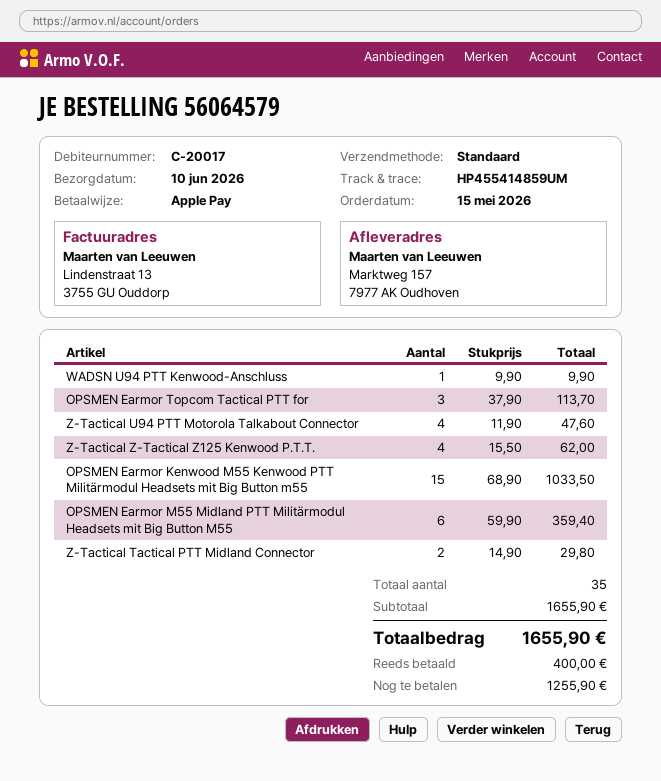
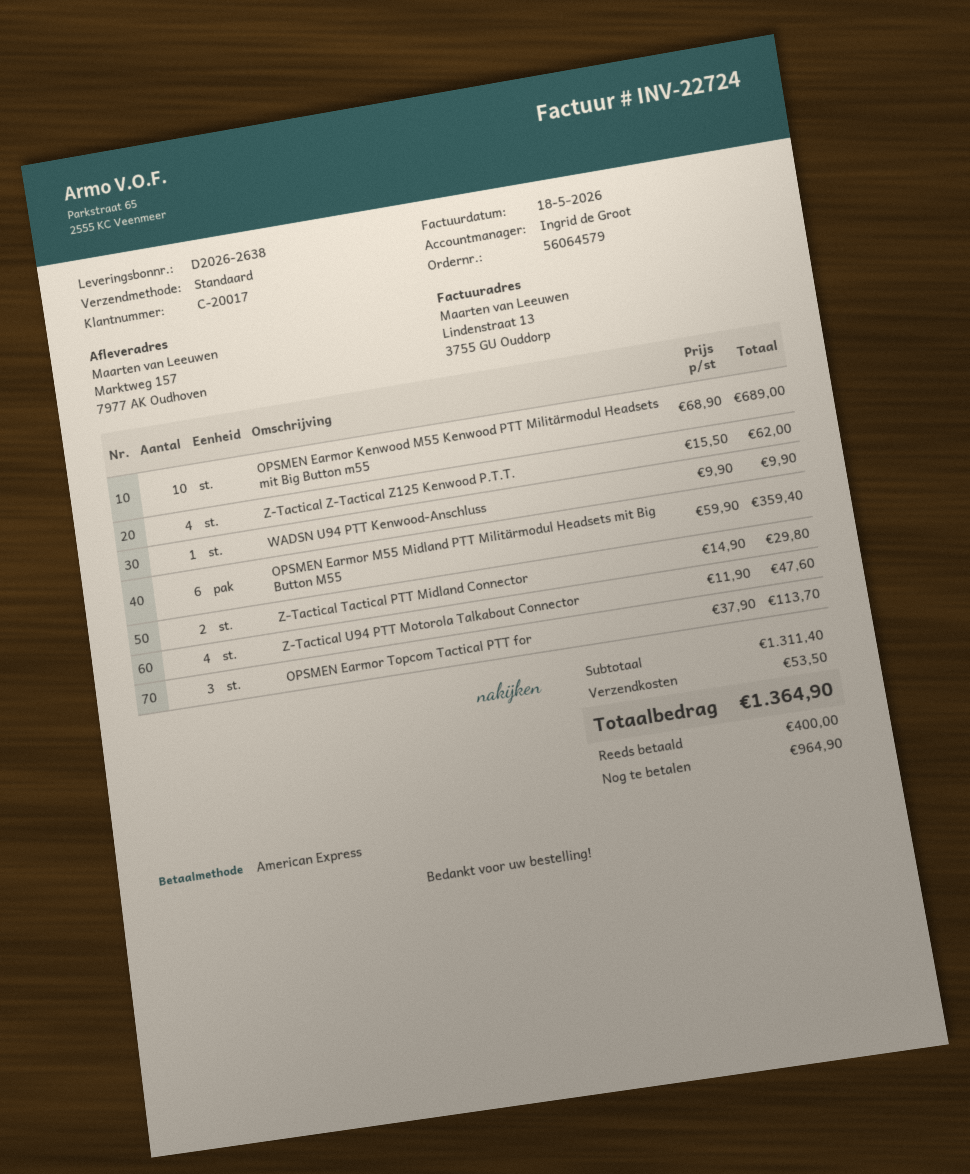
payment method: Apple Pay -> American Express
OPSMEN Earmor Kenwood M55 Kenwood PTT Militärmodul Headsets mit Big Button m55: 15 x 68.90 = 1033.50 -> 10 x 68.90 = 689.00
subtotal: 1655.90 -> 1311.40
shipping: none -> 53.50
total: 1655.90 -> 1364.90
balance: 1255.90 -> 964.90

